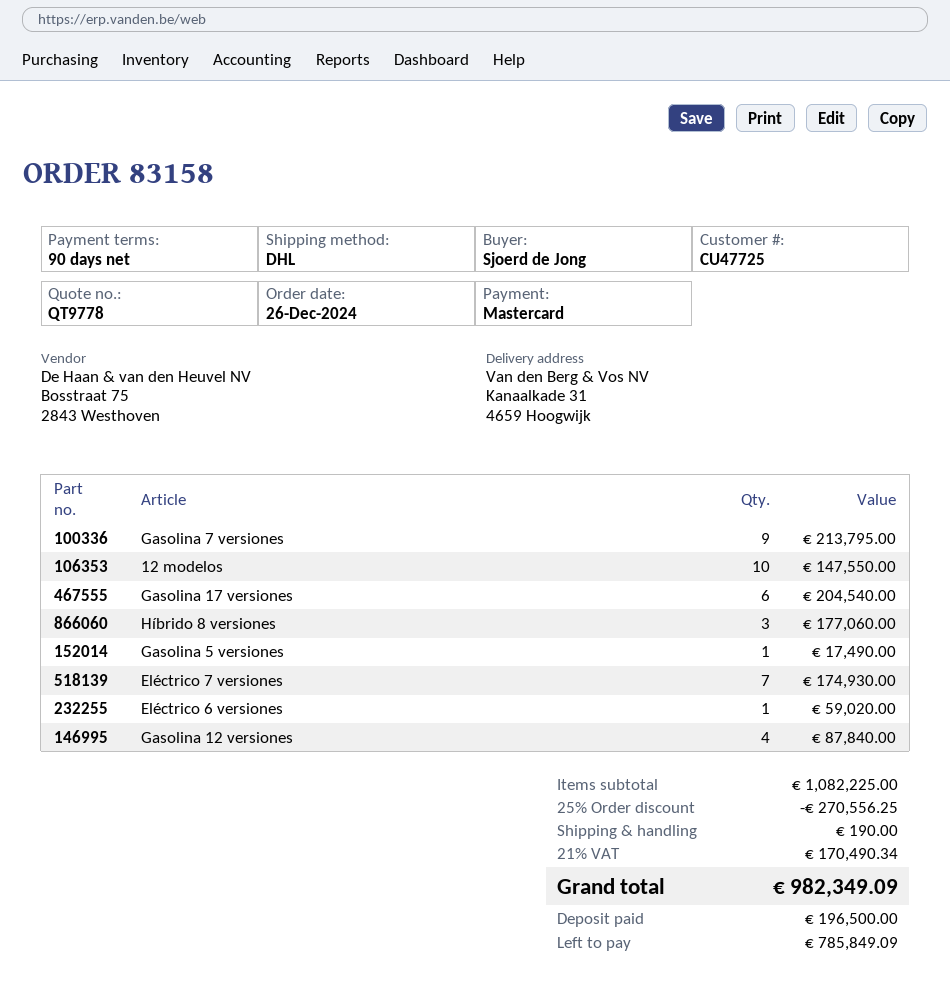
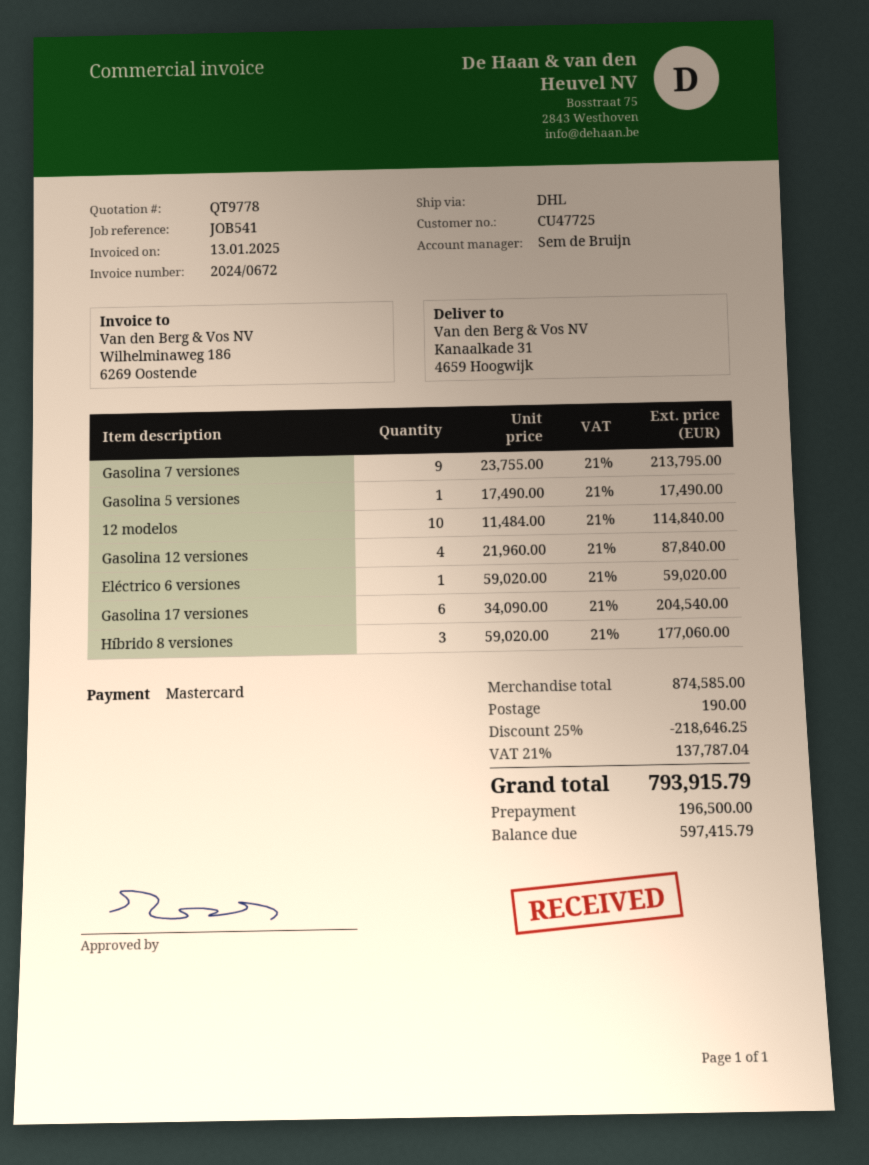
12 modelos: 10 for 147550.00 -> 10 for 114840.00
Eléctrico 7 versiones: 7 for 174930.00 -> none
subtotal: 1082225.00 -> 874585.00
discount: 25% = 270556.25 -> 25% = 218646.25
tax: 21% = 170490.34 -> 21% = 137787.04
total: 982349.09 -> 793915.79
balance: 785849.09 -> 597415.79

